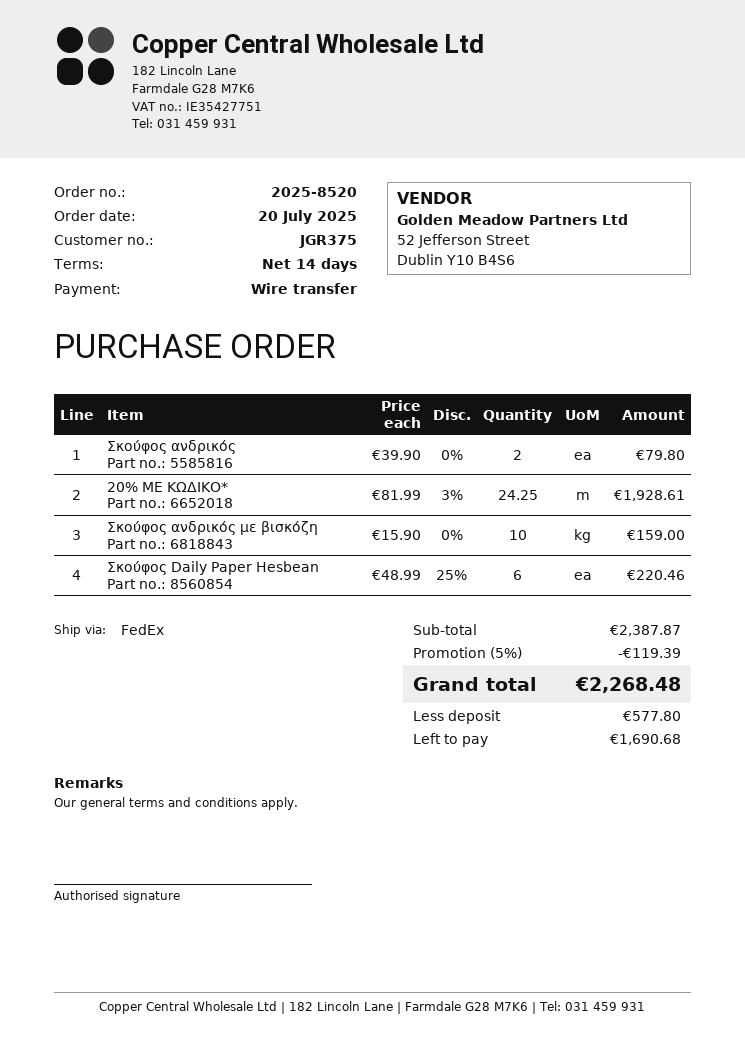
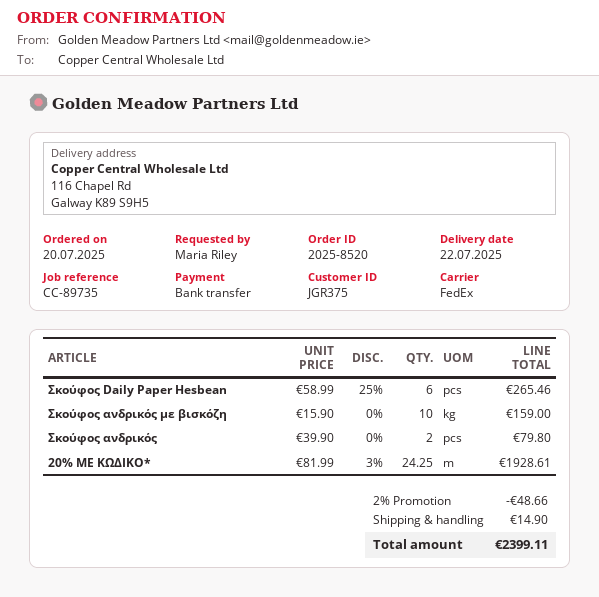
Σκούφος Daily Paper Hesbean: 6 x 48.99 - 25% = 220.46 -> 6 x 58.99 - 25% = 265.46
discount: 5% = 119.39 -> 2% = 48.66
shipping: none -> 14.90
total: 2268.48 -> 2399.11

